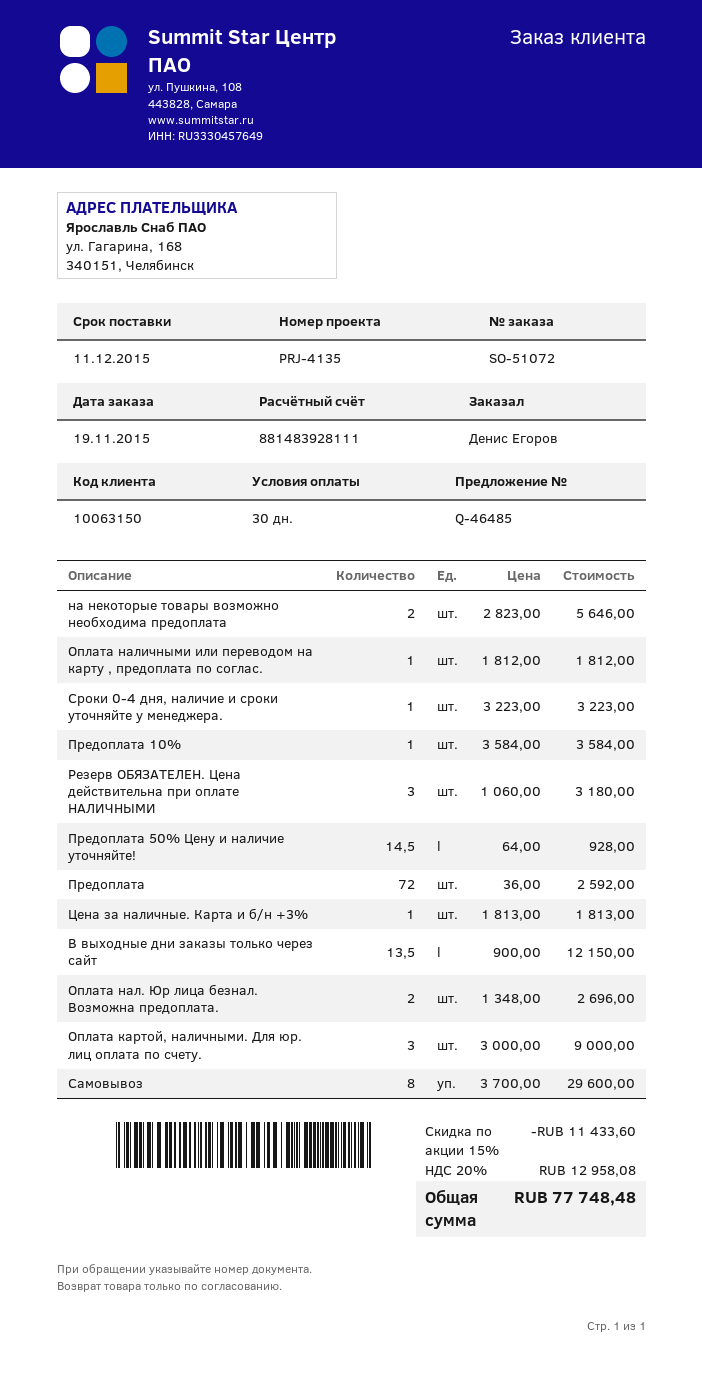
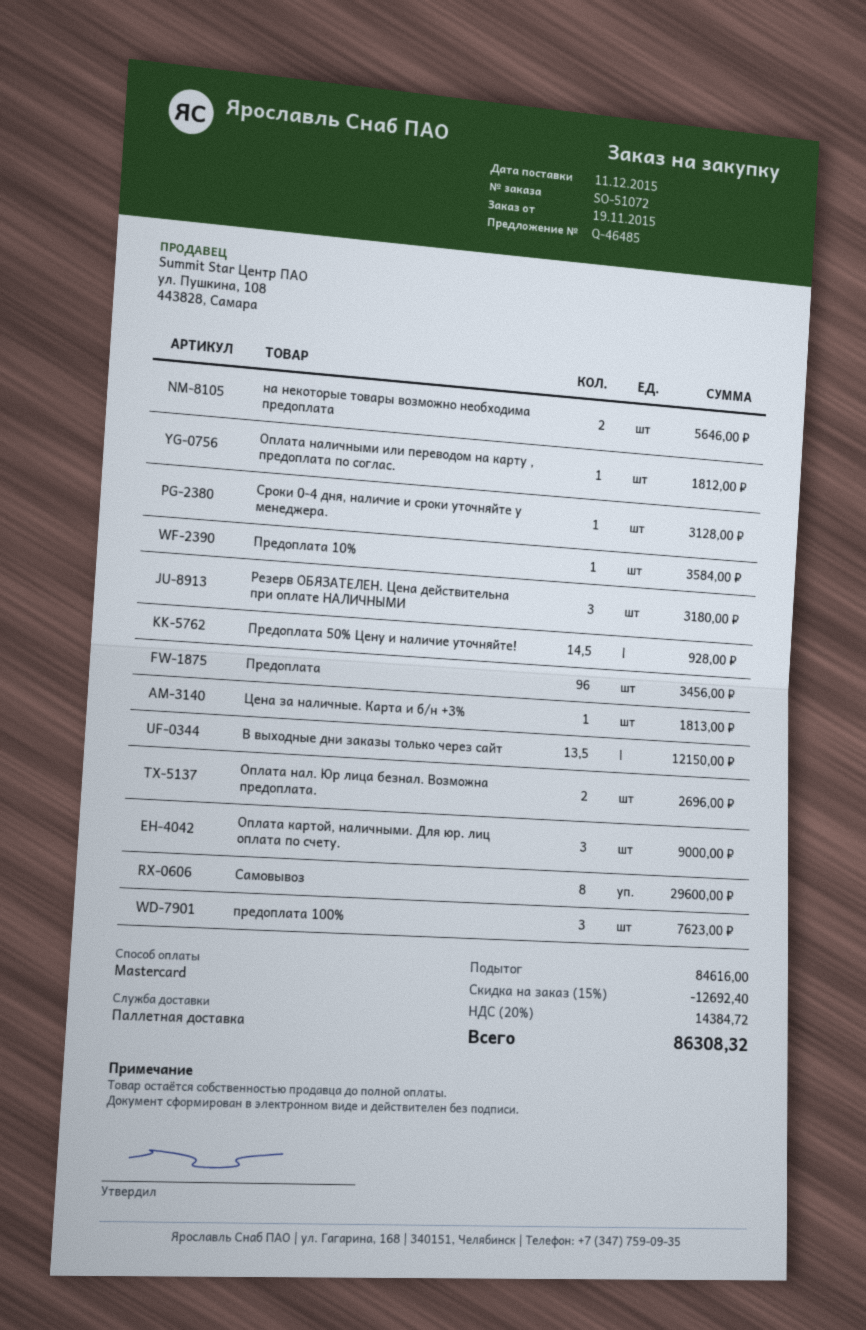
Сроки 0-4 дня, наличие и сроки уточняйте у менеджера.: 1 for 3223.00 -> 1 for 3128.00
Предоплата: 72 for 2592.00 -> 96 for 3456.00
предоплата 100%: none -> 3 for 7623.00
discount: 15% = 11433.60 -> 15% = 12692.40
tax: 20% = 12958.08 -> 20% = 14384.72
total: 77748.48 -> 86308.32

